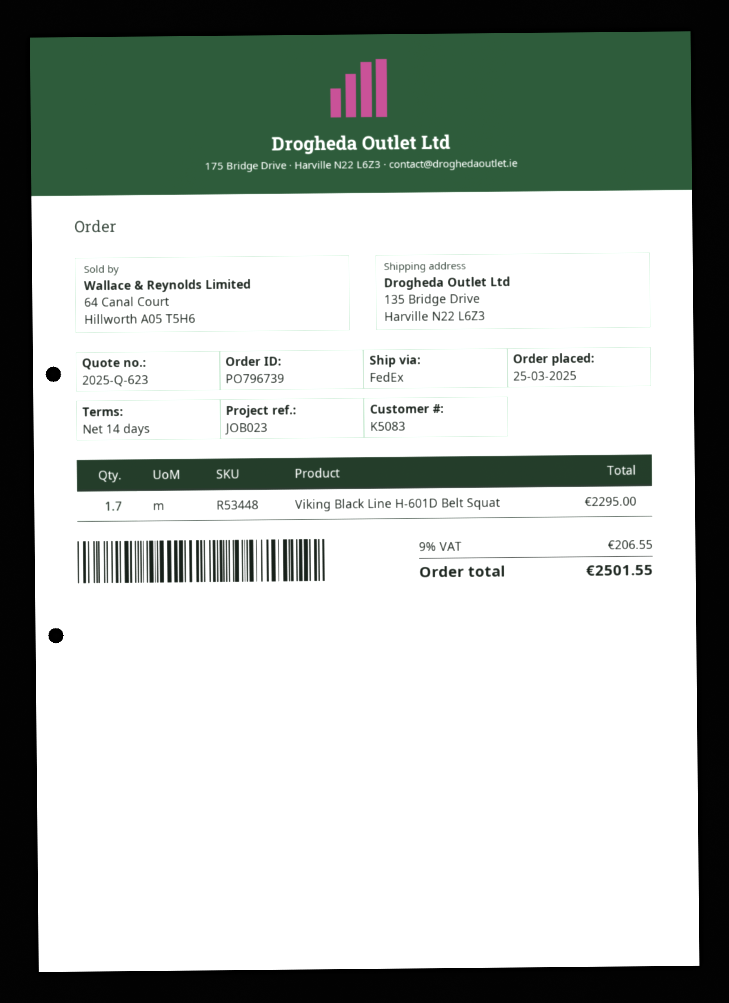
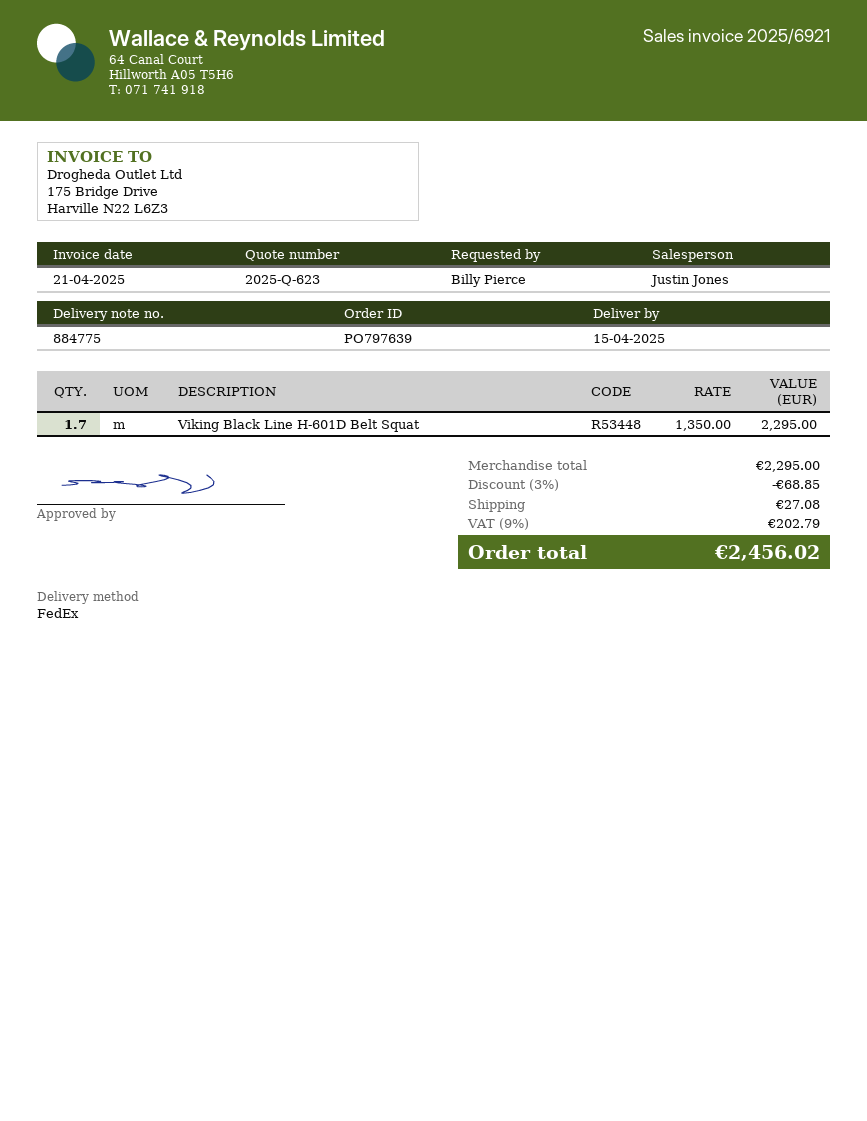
order number: PO796739 -> PO797639
discount: none -> 3% = 68.85
shipping: none -> 27.08
tax: 9% = 206.55 -> 9% = 202.79
total: 2501.55 -> 2456.02

